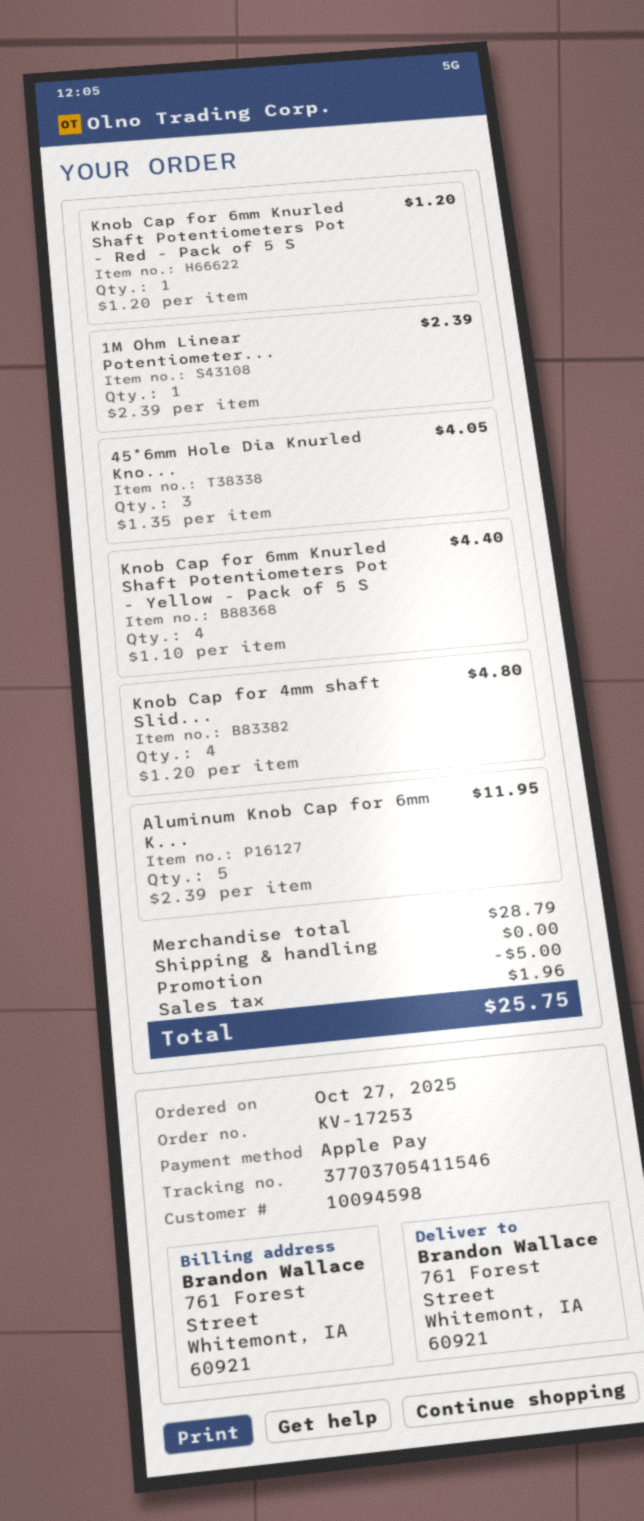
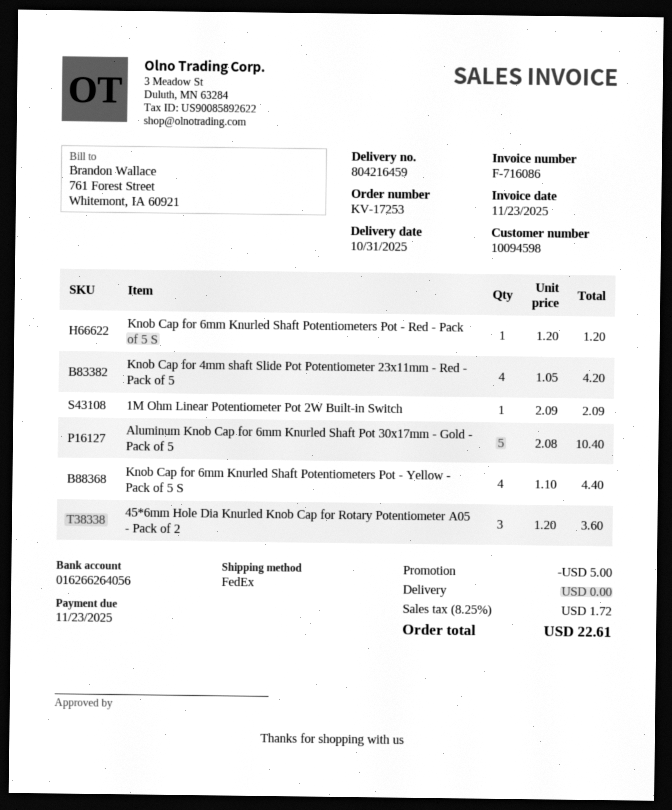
1M Ohm Linear Potentiometer...: 1 x 2.39 = 2.39 -> 1 x 2.09 = 2.09
45*6mm Hole Dia Knurled Kno...: 3 x 1.35 = 4.05 -> 3 x 1.20 = 3.60
Knob Cap for 4mm shaft Slid...: 4 x 1.20 = 4.80 -> 4 x 1.05 = 4.20
Aluminum Knob Cap for 6mm K...: 5 x 2.39 = 11.95 -> 5 x 2.08 = 10.40
tax: 1.96 -> 1.72
total: 25.75 -> 22.61

